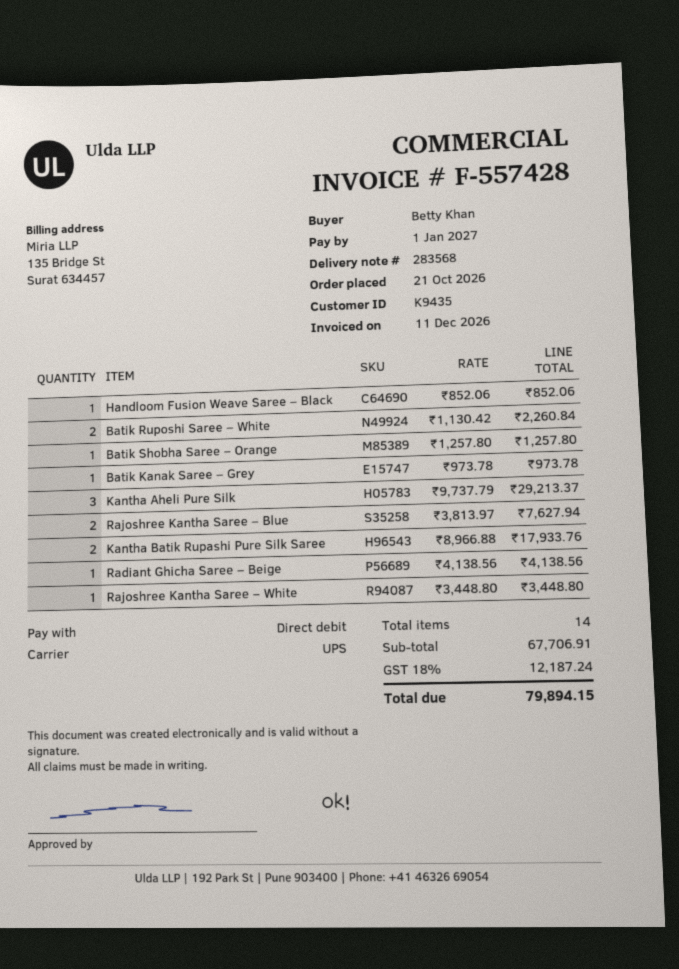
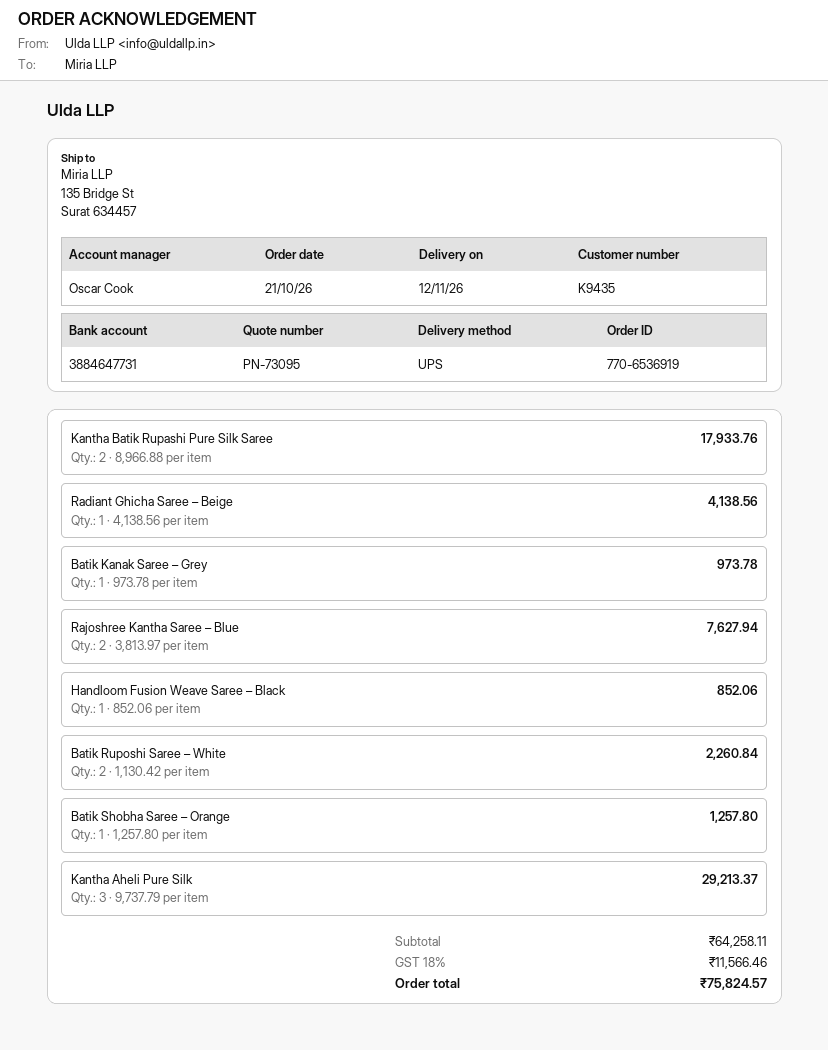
Rajoshree Kantha Saree – White: 1 x 3448.80 = 3448.80 -> none
subtotal: 67706.91 -> 64258.11
tax: 18% = 12187.24 -> 18% = 11566.46
total: 79894.15 -> 75824.57

